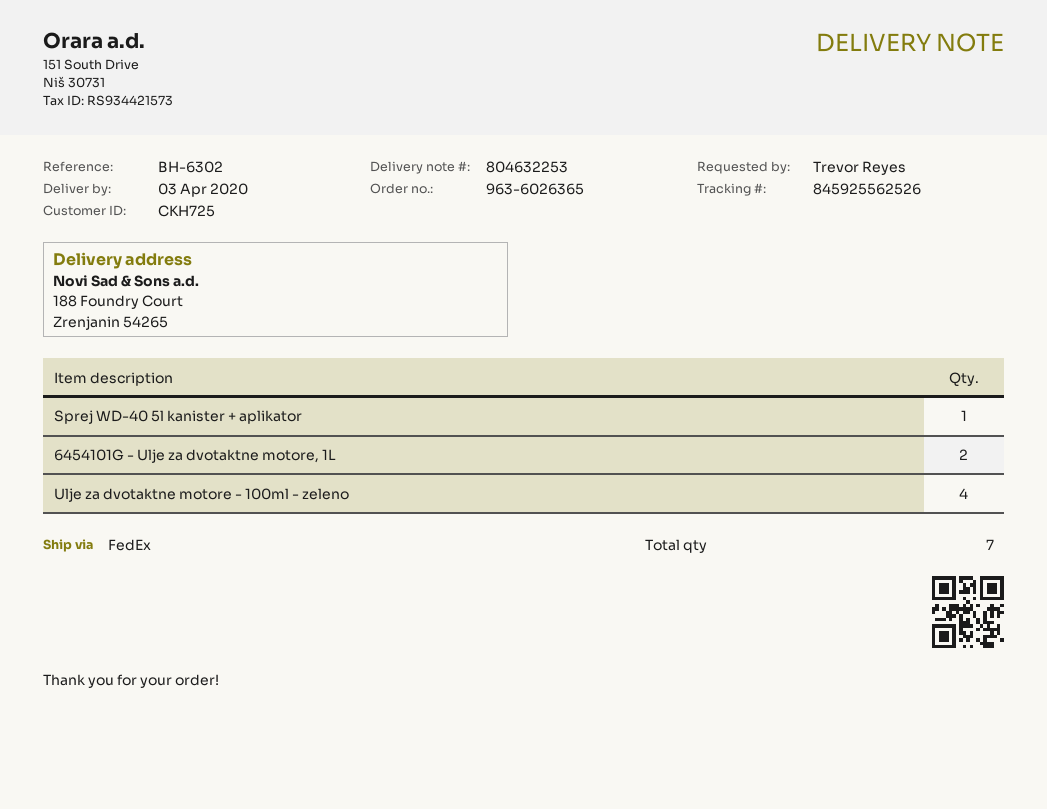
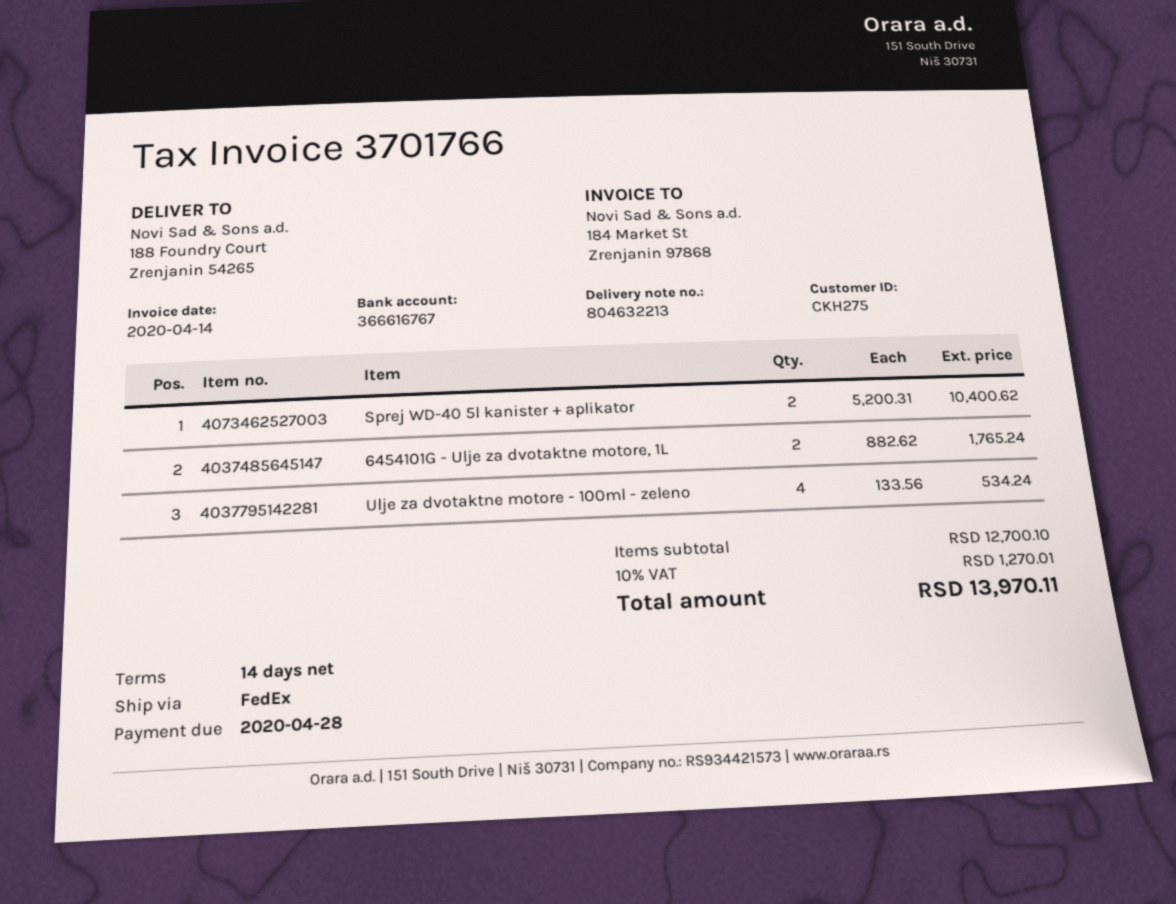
delivery note number: 804632253 -> 804632213
customer number: CKH725 -> CKH275
Sprej WD-40 5l kanister + aplikator: 1 -> 2

